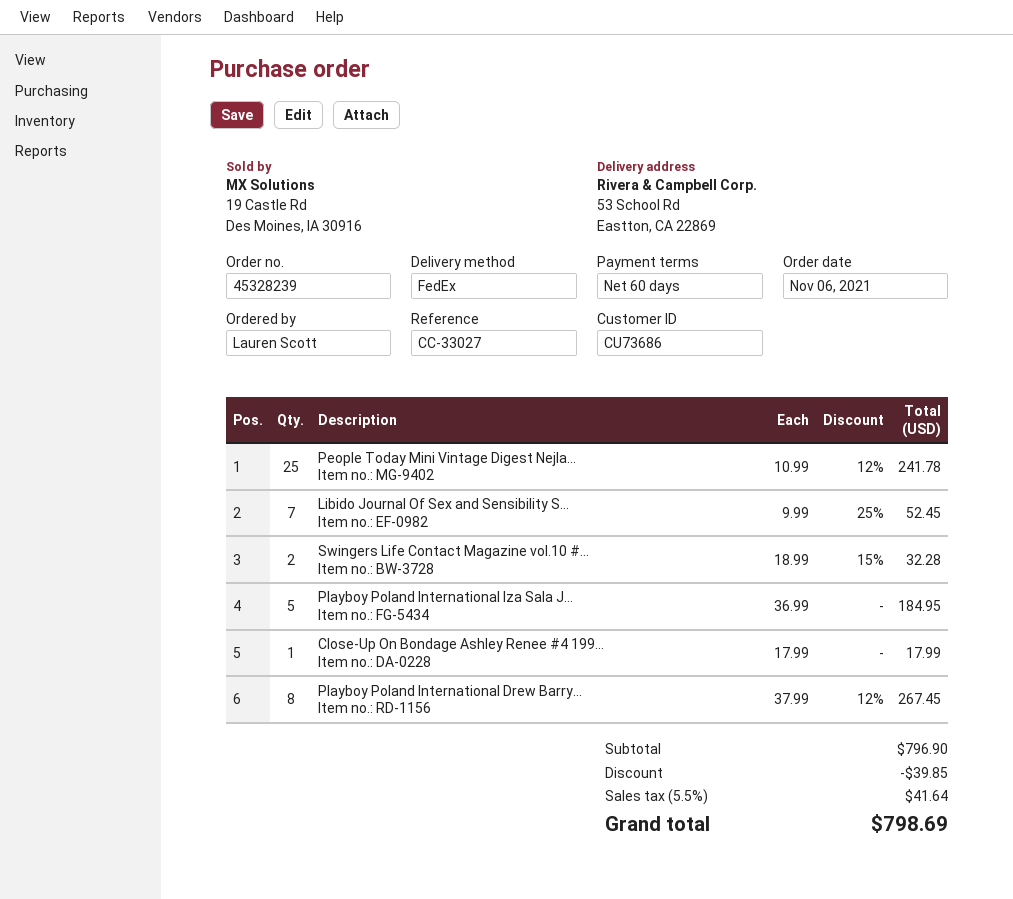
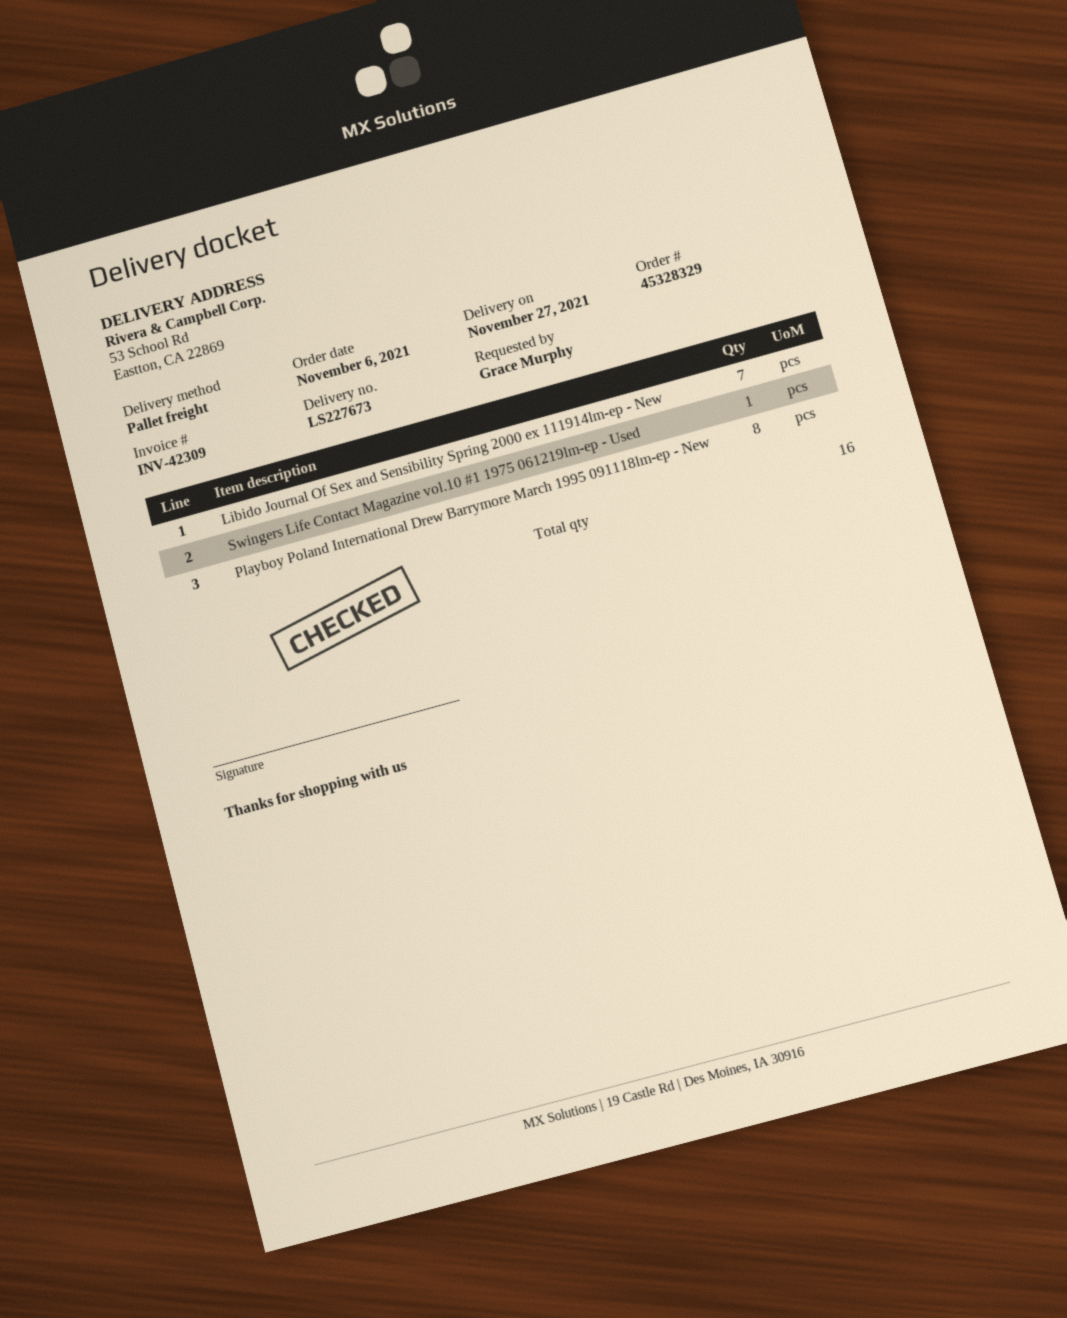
order number: 45328239 -> 45328329
ordered by: Lauren Scott -> Grace Murphy
shipping method: FedEx -> pallet freight
People Today Mini Vintage Digest Nejla...: 25 -> none
Swingers Life Contact Magazine vol.10 #...: 2 -> 1
Playboy Poland International Iza Sala J...: 5 -> none
Close-Up On Bondage Ashley Renee #4 199...: 1 -> none

